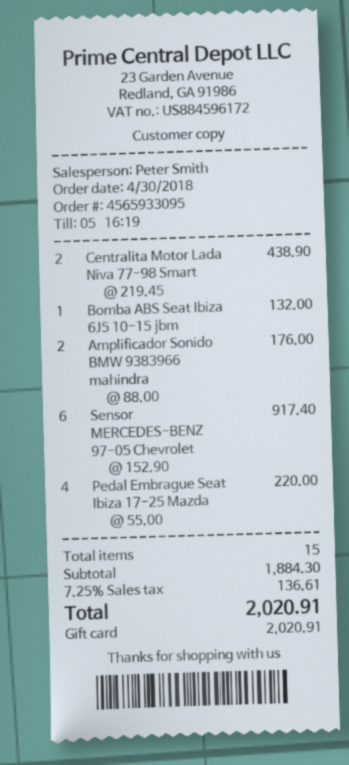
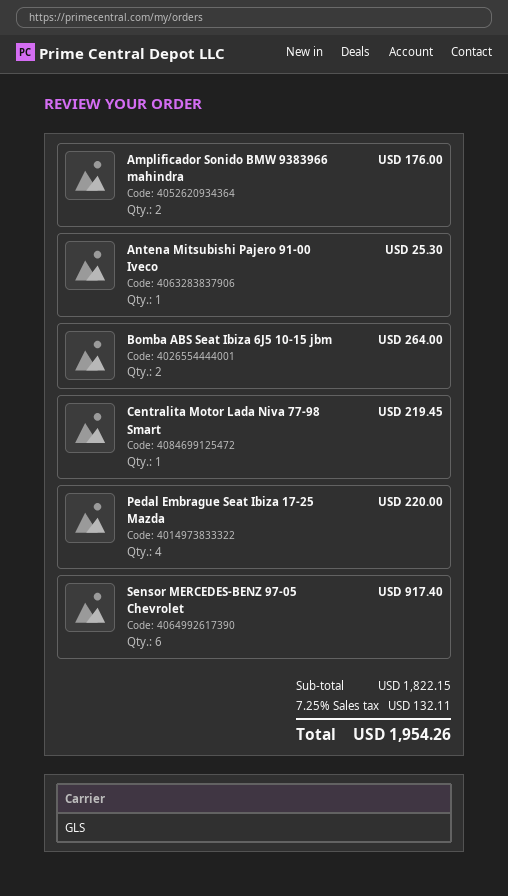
Centralita Motor Lada Niva 77-98 Smart: 2 for 438.90 -> 1 for 219.45
Bomba ABS Seat Ibiza 6J5 10-15 jbm: 1 for 132.00 -> 2 for 264.00
Antena Mitsubishi Pajero 91-00 Iveco: none -> 1 for 25.30
subtotal: 1884.30 -> 1822.15
tax: 7.25% = 136.61 -> 7.25% = 132.11
total: 2020.91 -> 1954.26

